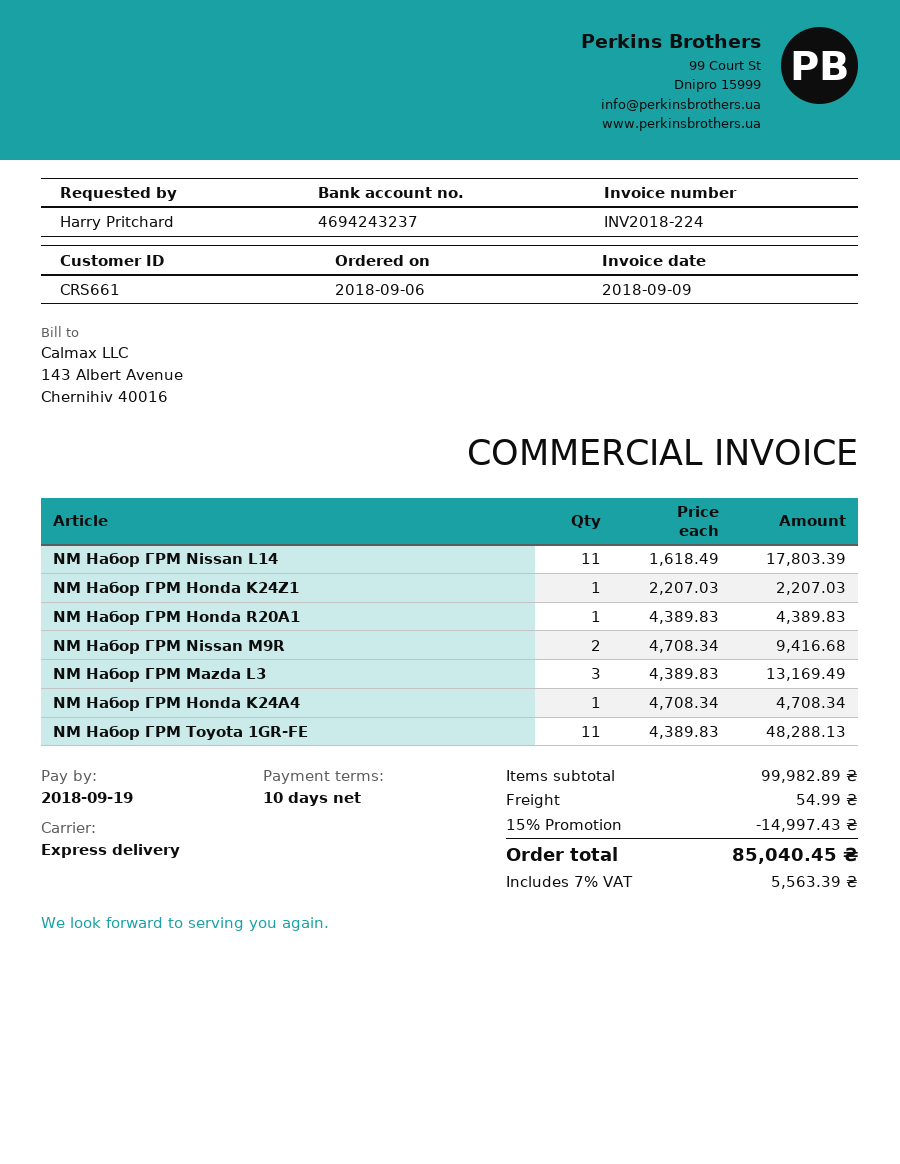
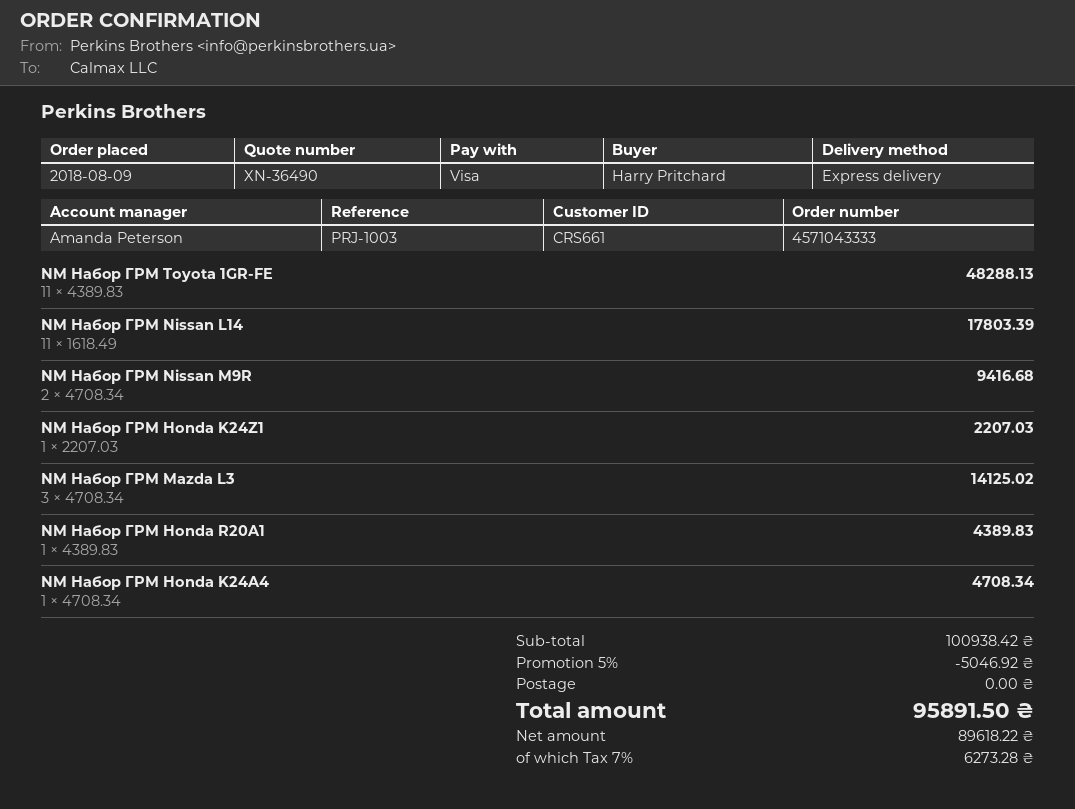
order date: 2018-09-06 -> 2018-08-09
NM Набор ГРМ Mazda L3: 3 x 4389.83 = 13169.49 -> 3 x 4708.34 = 14125.02
subtotal: 99982.89 -> 100938.42
discount: 15% = 14997.43 -> 5% = 5046.92
shipping: 54.99 -> 0.00
tax: 7% = 5563.39 -> 7% = 6273.28
total: 85040.45 -> 95891.50

